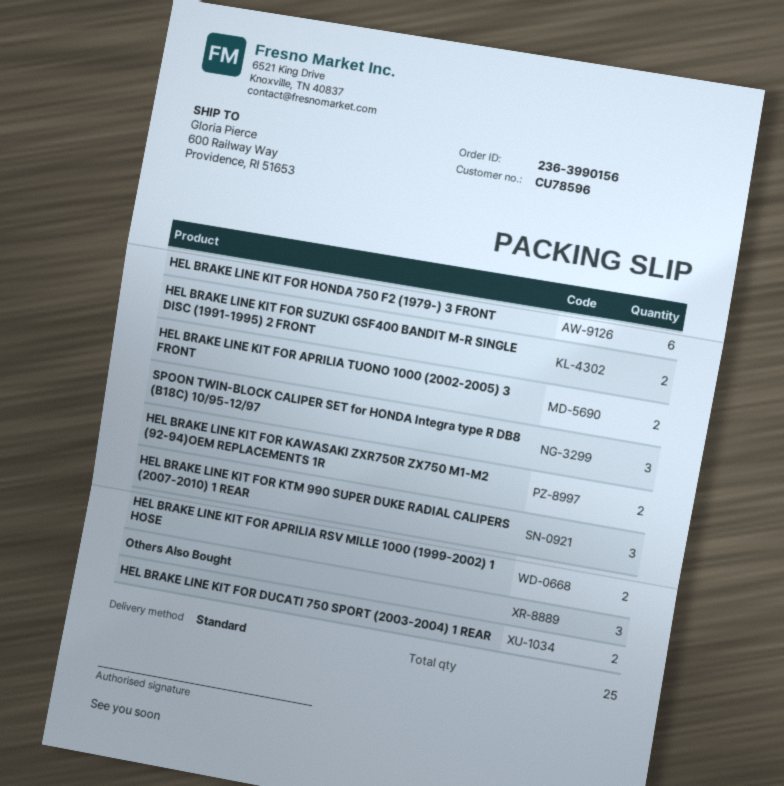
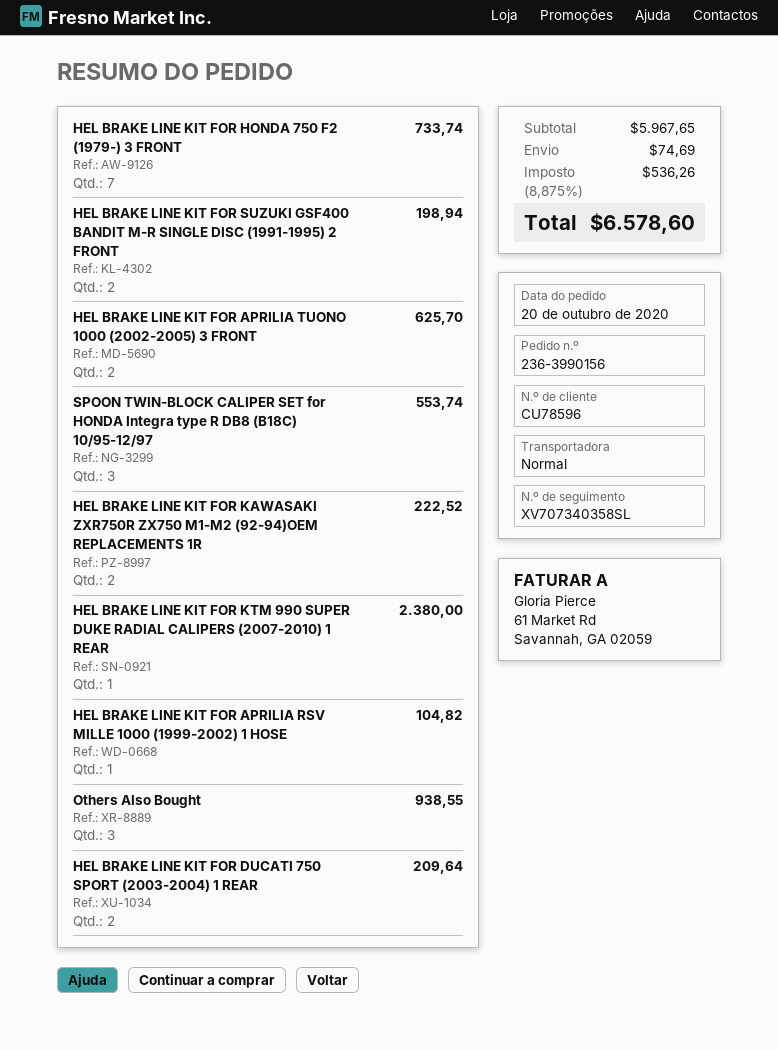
HEL BRAKE LINE KIT FOR HONDA 750 F2 (1979-) 3 FRONT: 6 -> 7
HEL BRAKE LINE KIT FOR KTM 990 SUPER DUKE RADIAL CALIPERS (2007-2010) 1 REAR: 3 -> 1
HEL BRAKE LINE KIT FOR APRILIA RSV MILLE 1000 (1999-2002) 1 HOSE: 2 -> 1

